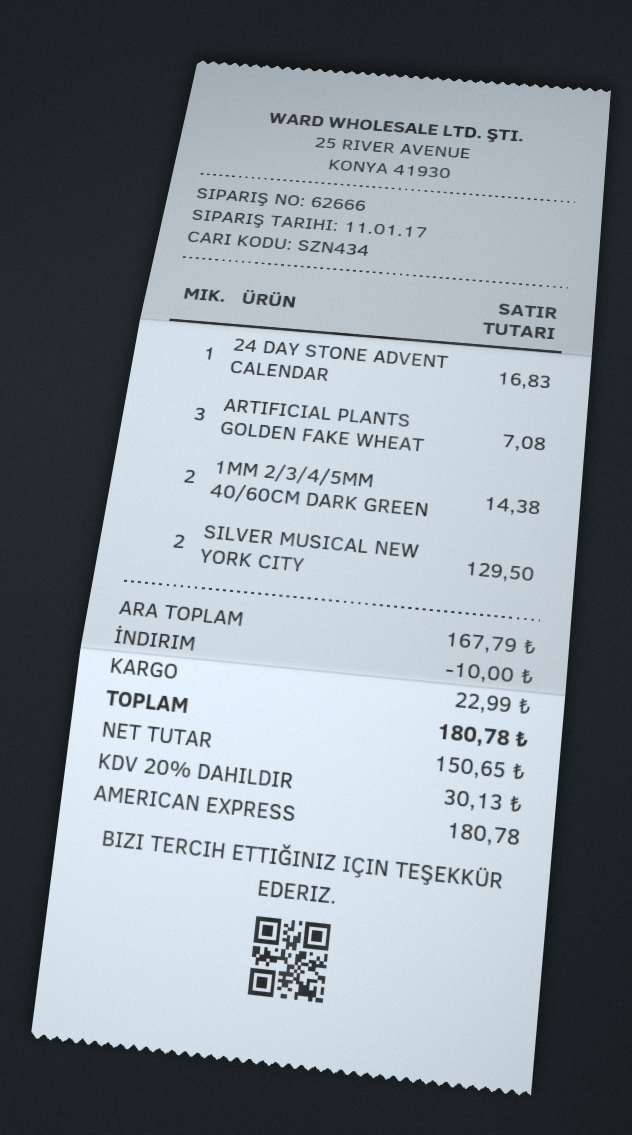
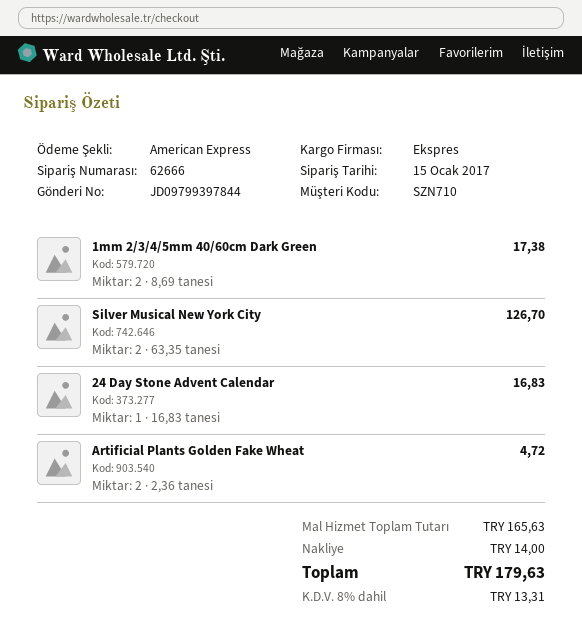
order date: 2017-01-11 -> 2017-01-15
customer number: SZN434 -> SZN710
ARTIFICIAL PLANTS GOLDEN FAKE WHEAT: 3 for 7.08 -> 2 for 4.72
1MM 2/3/4/5MM 40/60CM DARK GREEN: 2 for 14.38 -> 2 for 17.38
SILVER MUSICAL NEW YORK CITY: 2 for 129.50 -> 2 for 126.70
subtotal: 167.79 -> 165.63
discount: 10.00 -> none
shipping: 22.99 -> 14.00
tax: 20% = 30.13 -> 8% = 13.31
total: 180.78 -> 179.63

